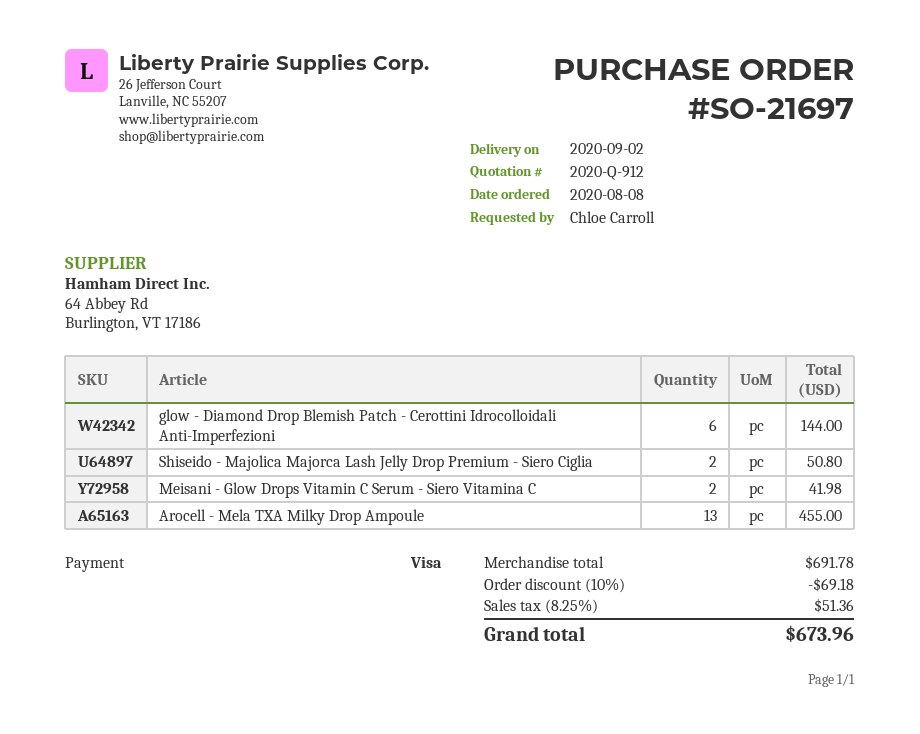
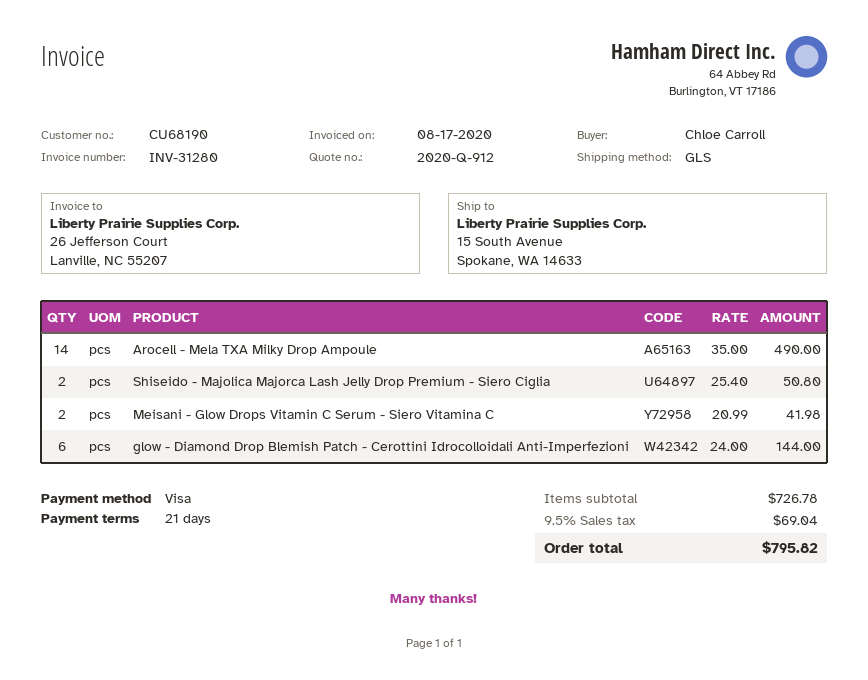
Arocell - Mela TXA Milky Drop Ampoule: 13 for 455.00 -> 14 for 490.00
subtotal: 691.78 -> 726.78
discount: 10% = 69.18 -> none
tax: 8.25% = 51.36 -> 9.5% = 69.04
total: 673.96 -> 795.82

